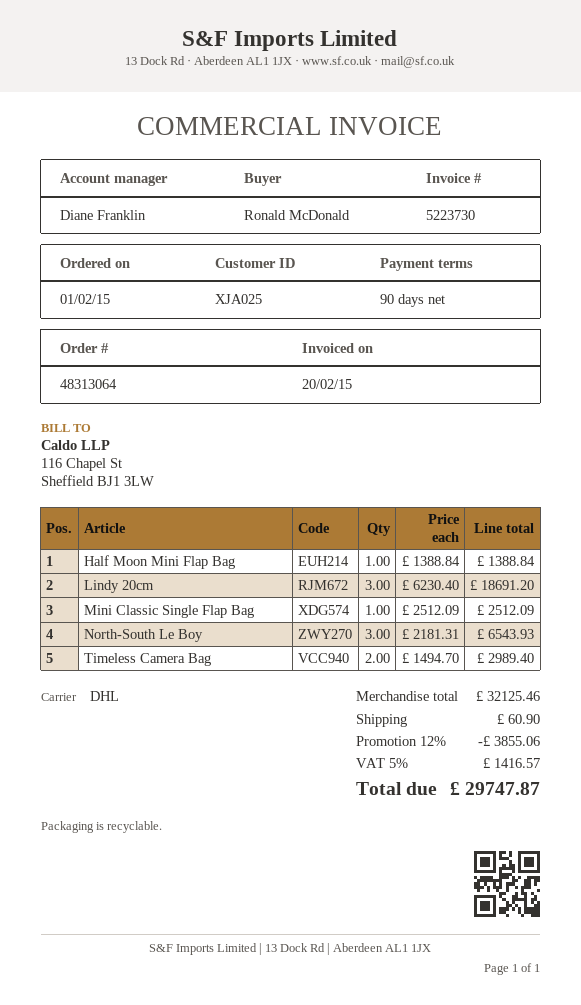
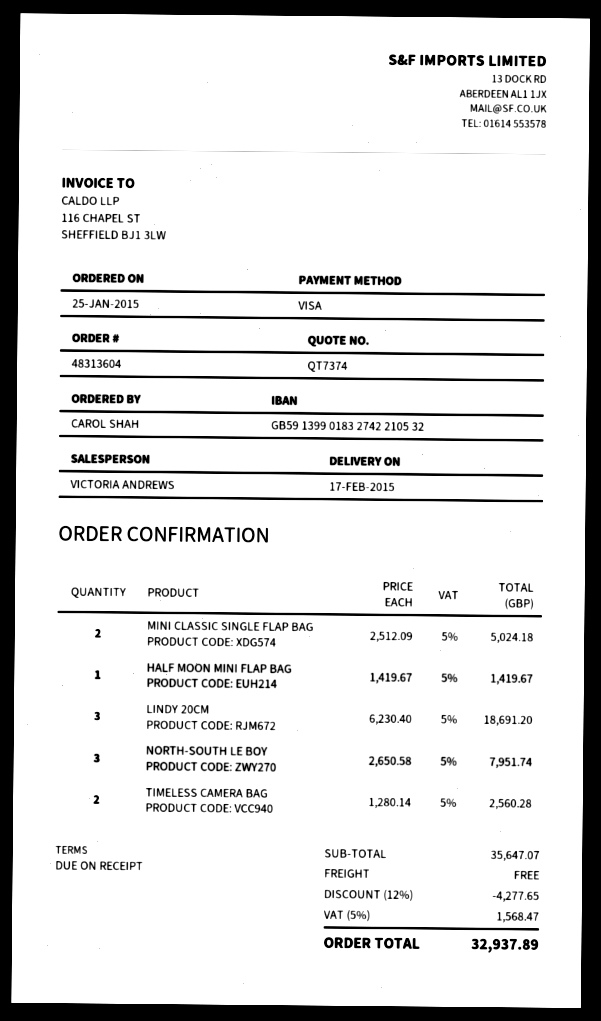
order number: 48313064 -> 48313604
order date: 2015-02-01 -> 2015-01-25
payment terms: 90 days -> on receipt
ordered by: Ronald McDonald -> CAROL SHAH
sales rep: Diane Franklin -> VICTORIA ANDREWS
Half Moon Mini Flap Bag: 1 x 1388.84 = 1388.84 -> 1 x 1419.67 = 1419.67
Mini Classic Single Flap Bag: 1 x 2512.09 = 2512.09 -> 2 x 2512.09 = 5024.18
North-South Le Boy: 3 x 2181.31 = 6543.93 -> 3 x 2650.58 = 7951.74
Timeless Camera Bag: 2 x 1494.70 = 2989.40 -> 2 x 1280.14 = 2560.28
subtotal: 32125.46 -> 35647.07
discount: 12% = 3855.06 -> 12% = 4277.65
shipping: 60.90 -> 0.00
tax: 5% = 1416.57 -> 5% = 1568.47
total: 29747.87 -> 32937.89

